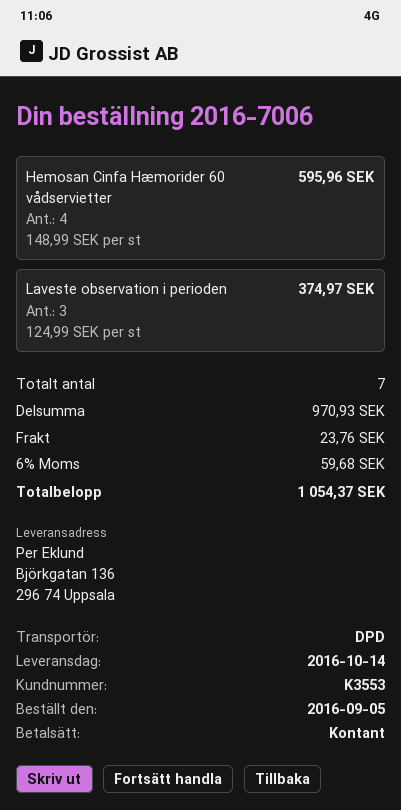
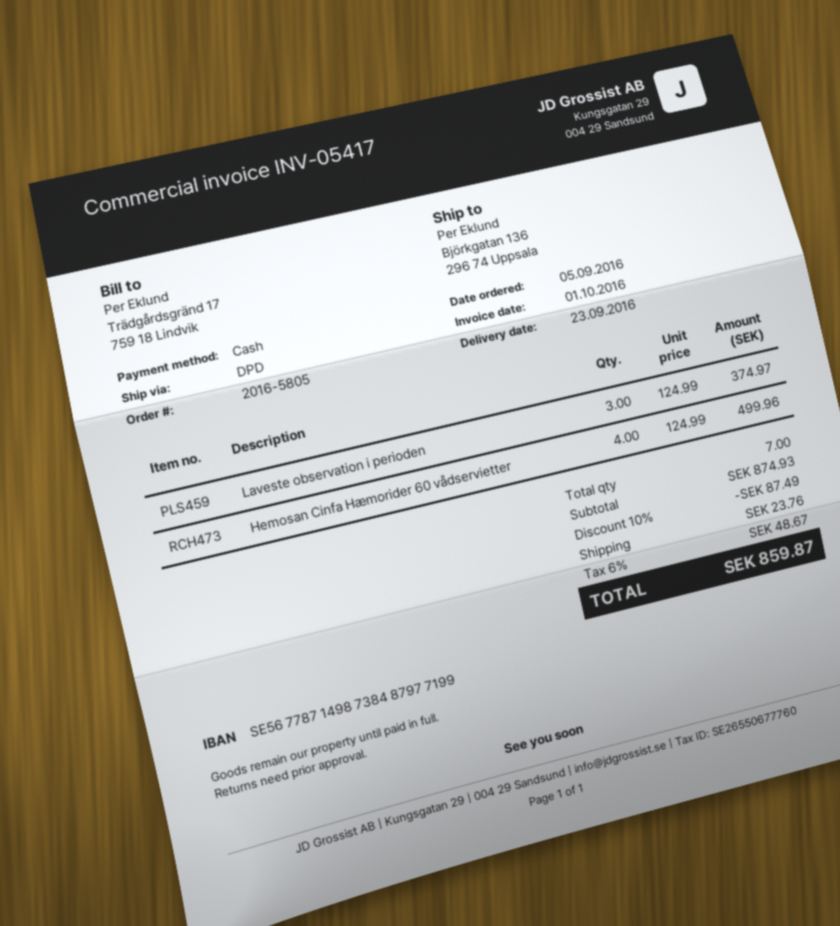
order number: 2016-7006 -> 2016-5805
delivery date: 2016-10-14 -> 2016-09-23
Hemosan Cinfa Hæmorider 60 vådservietter: 4 x 148.99 = 595.96 -> 4 x 124.99 = 499.96
subtotal: 970.93 -> 874.93
discount: none -> 10% = 87.49
tax: 6% = 59.68 -> 6% = 48.67
total: 1054.37 -> 859.87

